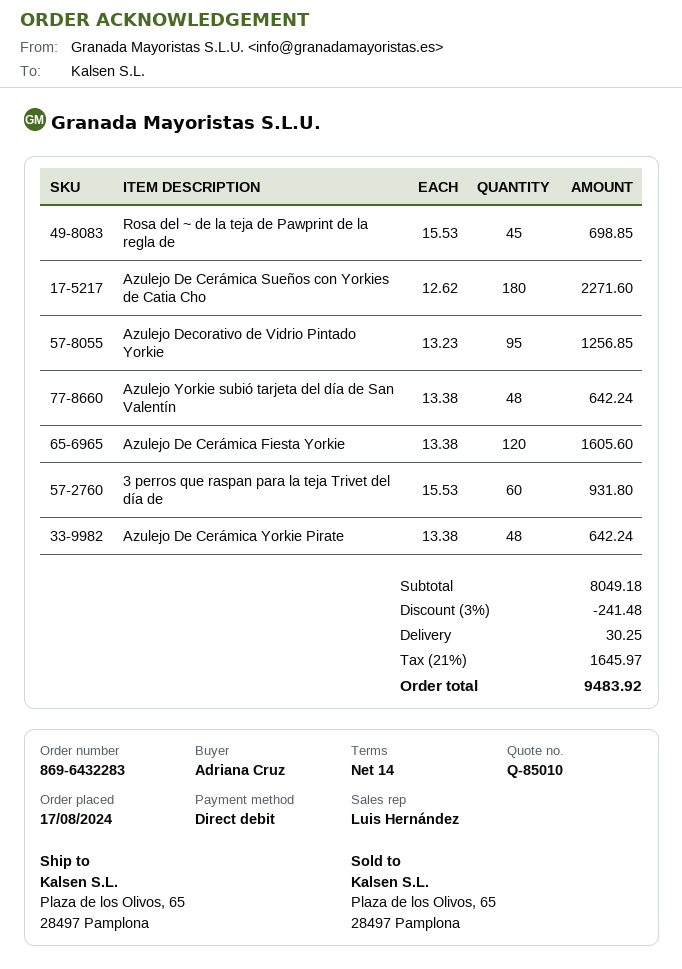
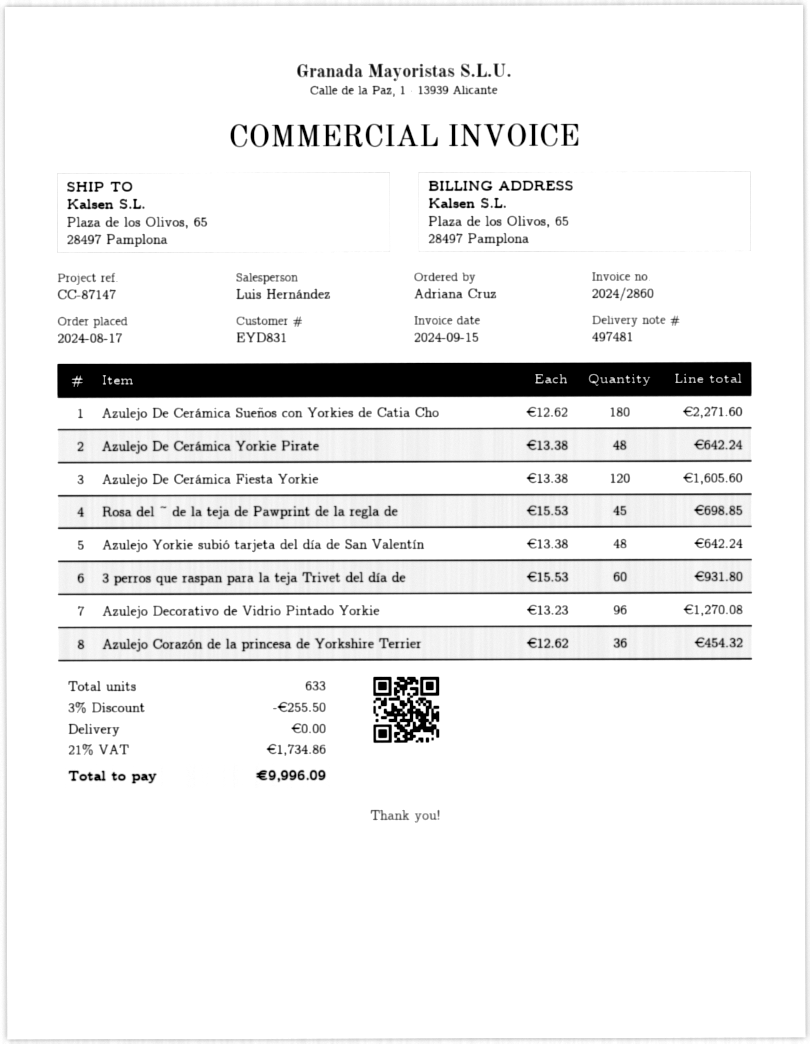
Azulejo Decorativo de Vidrio Pintado Yorkie: 95 x 13.23 = 1256.85 -> 96 x 13.23 = 1270.08
Azulejo Corazón de la princesa de Yorkshire Terrier: none -> 36 x 12.62 = 454.32
discount: 3% = 241.48 -> 3% = 255.50
shipping: 30.25 -> 0.00
tax: 21% = 1645.97 -> 21% = 1734.86
total: 9483.92 -> 9996.09

